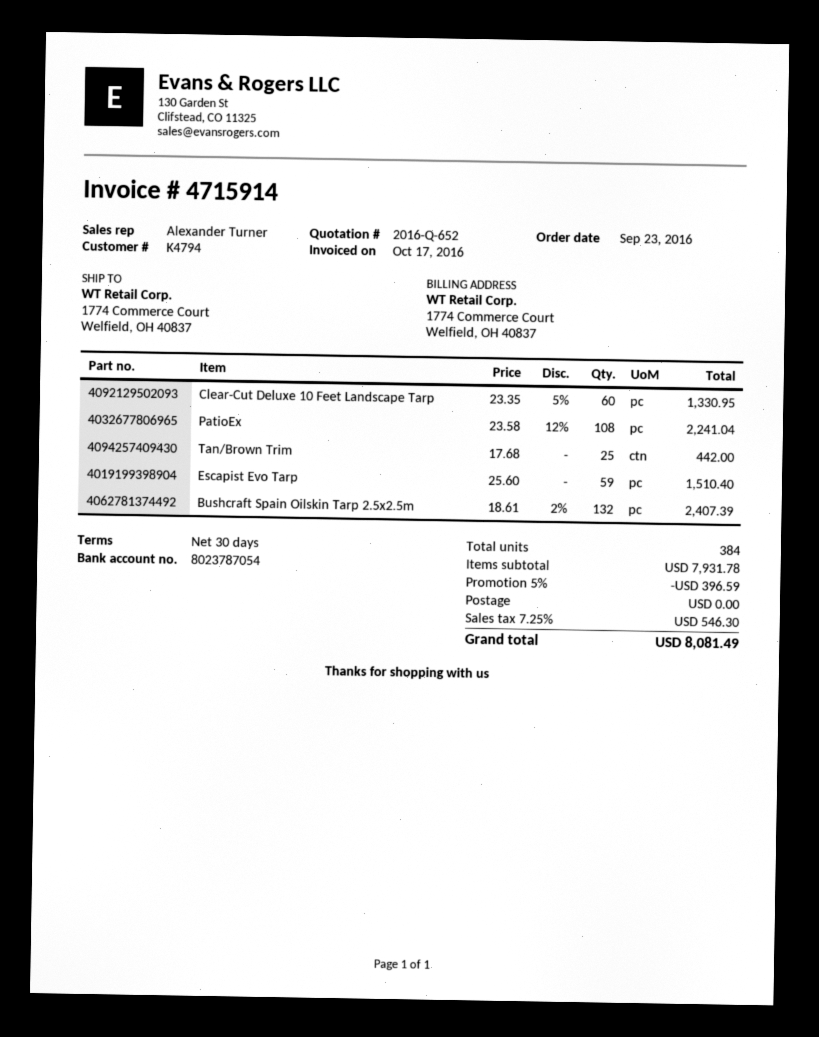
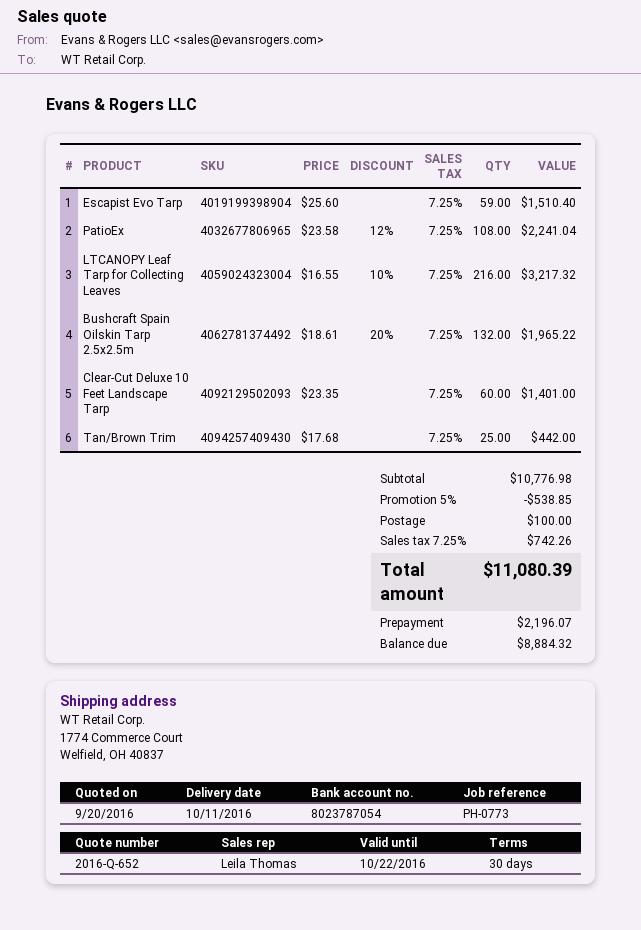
sales rep: Alexander Turner -> Leila Thomas
Clear-Cut Deluxe 10 Feet Landscape Tarp: 60 x 23.35 - 5% = 1330.95 -> 60 x 23.35 = 1401.00
Bushcraft Spain Oilskin Tarp 2.5x2.5m: 132 x 18.61 - 2% = 2407.39 -> 132 x 18.61 - 20% = 1965.22
LTCANOPY Leaf Tarp for Collecting Leaves: none -> 216 x 16.55 - 10% = 3217.32
subtotal: 7931.78 -> 10776.98
discount: 5% = 396.59 -> 5% = 538.85
shipping: 0.00 -> 100.00
tax: 7.25% = 546.30 -> 7.25% = 742.26
total: 8081.49 -> 11080.39

